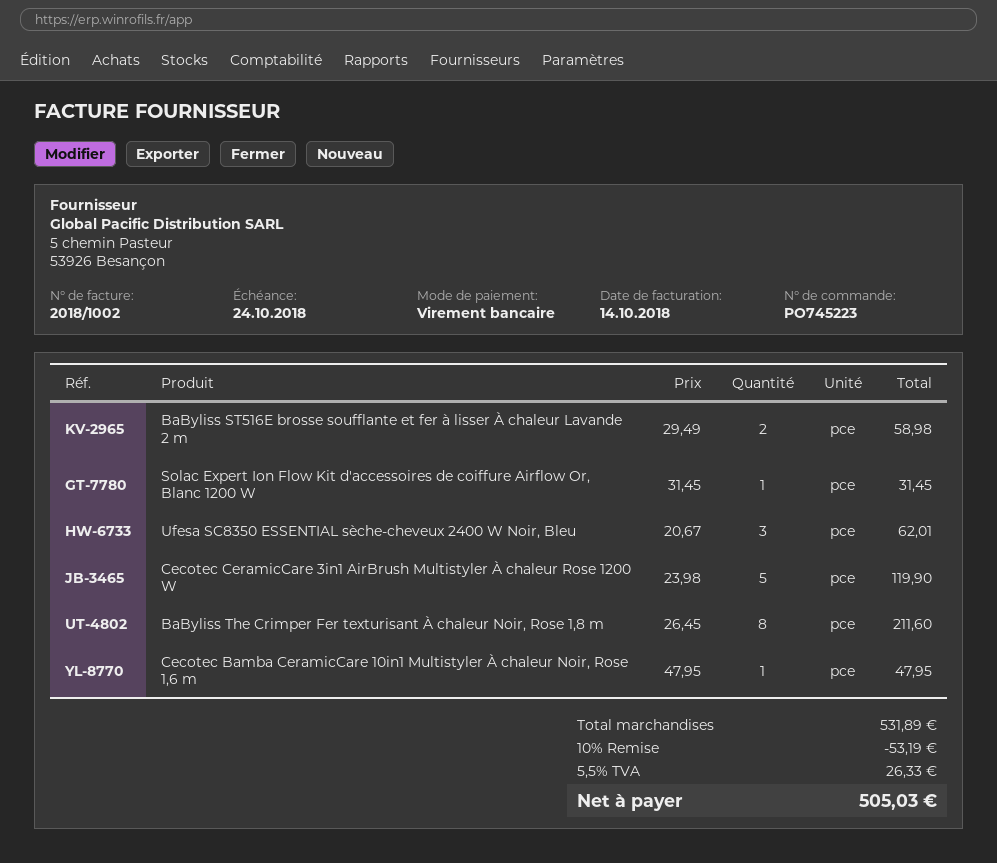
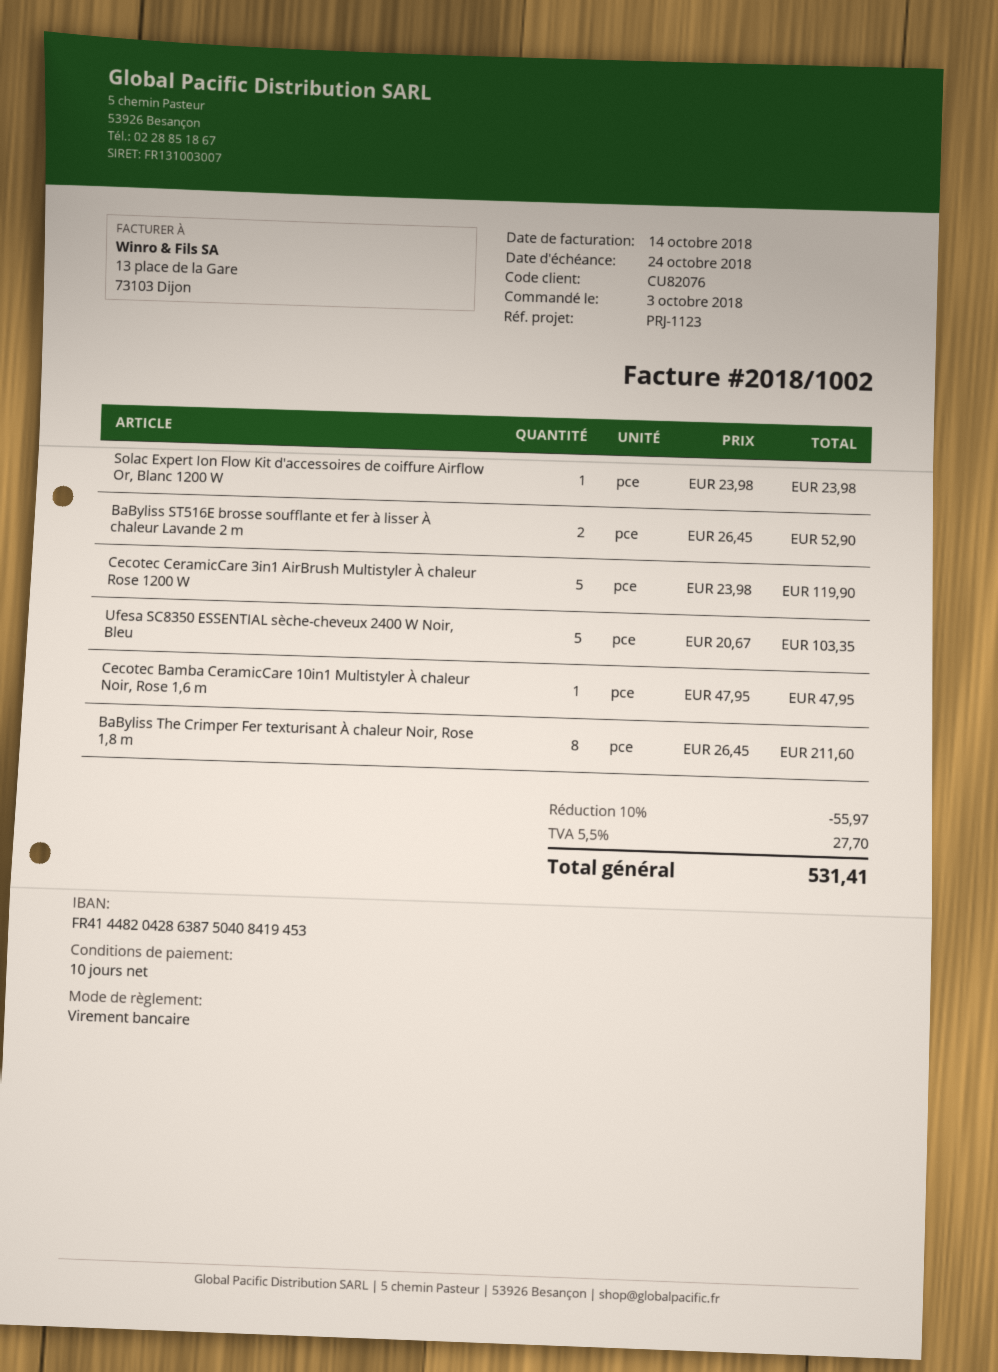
BaByliss ST516E brosse soufflante et fer à lisser À chaleur Lavande 2 m: 2 x 29.49 = 58.98 -> 2 x 26.45 = 52.90
Solac Expert Ion Flow Kit d'accessoires de coiffure Airflow Or, Blanc 1200 W: 1 x 31.45 = 31.45 -> 1 x 23.98 = 23.98
Ufesa SC8350 ESSENTIAL sèche-cheveux 2400 W Noir, Bleu: 3 x 20.67 = 62.01 -> 5 x 20.67 = 103.35
discount: 10% = 53.19 -> 10% = 55.97
tax: 5.5% = 26.33 -> 5.5% = 27.70
total: 505.03 -> 531.41

